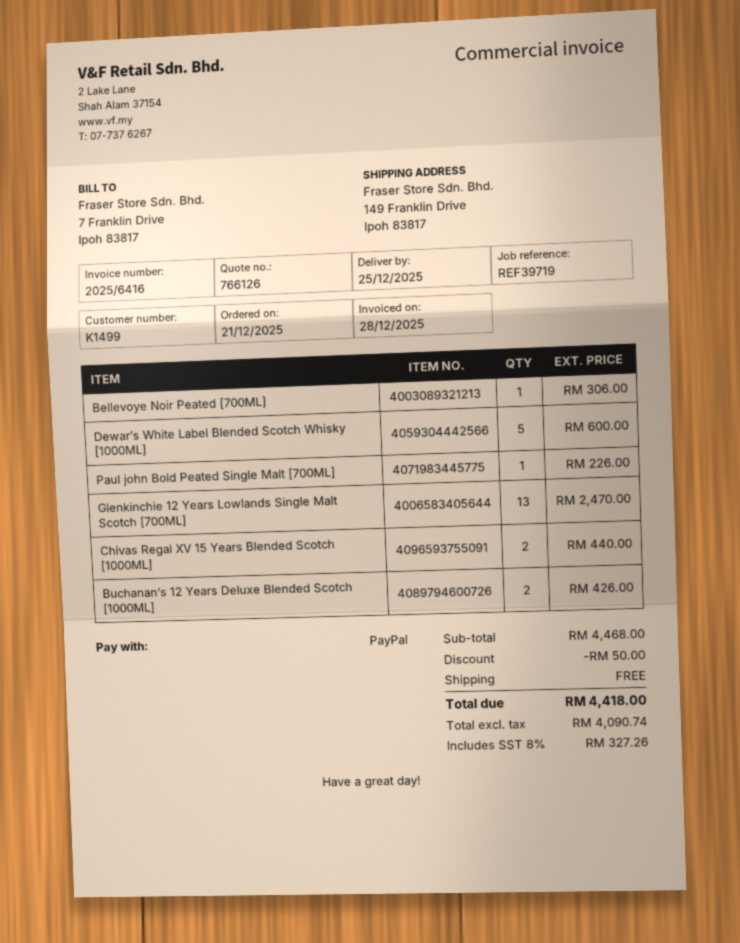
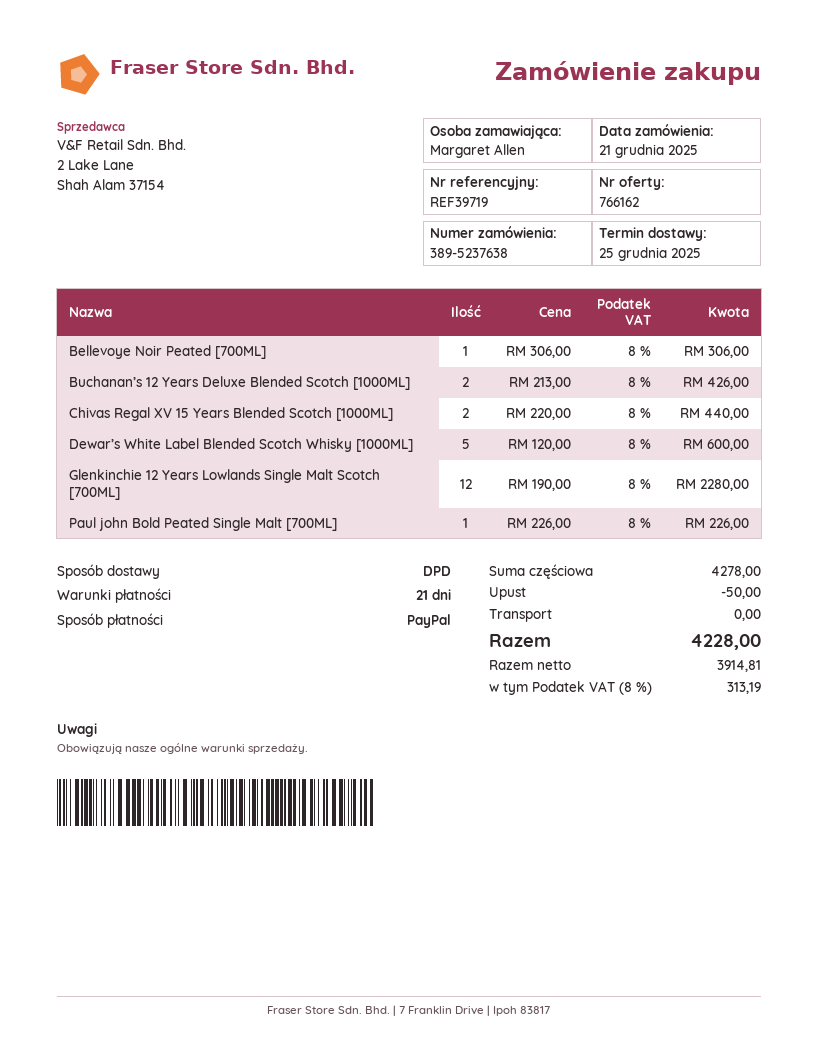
quote number: 766126 -> 766162
Glenkinchie 12 Years Lowlands Single Malt Scotch [700ML]: 13 for 2470.00 -> 12 for 2280.00
subtotal: 4468.00 -> 4278.00
net: 4090.74 -> 3914.81
tax: 8% = 327.26 -> 8% = 313.19
total: 4418.00 -> 4228.00

